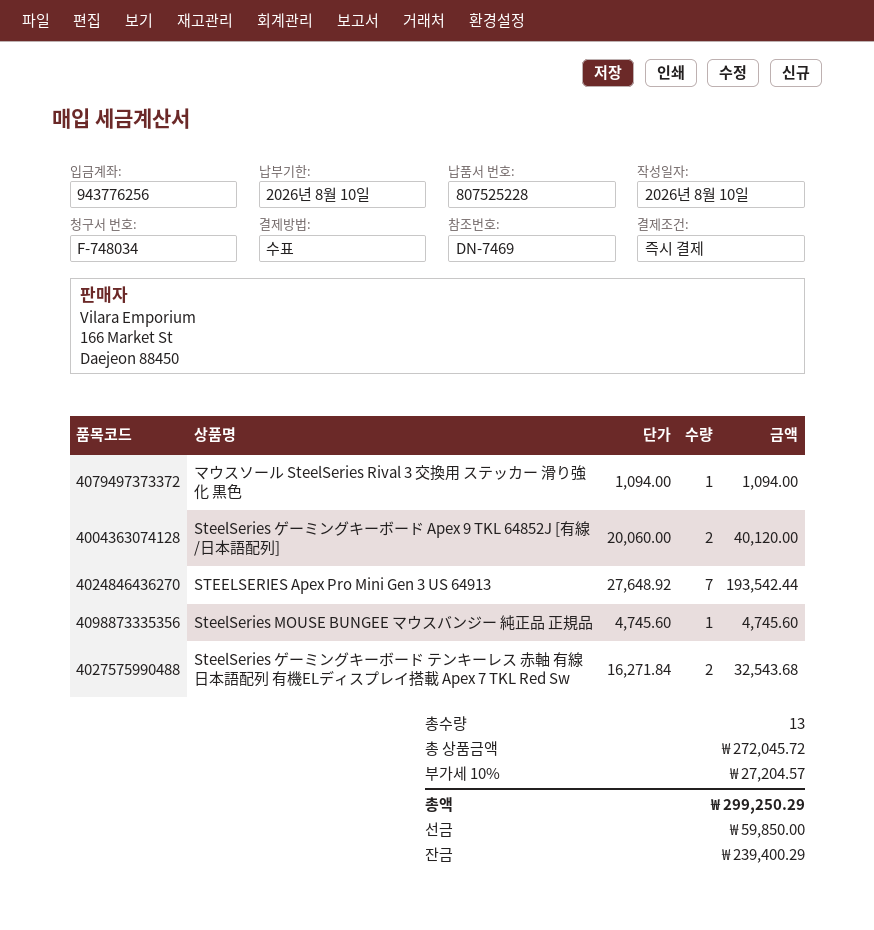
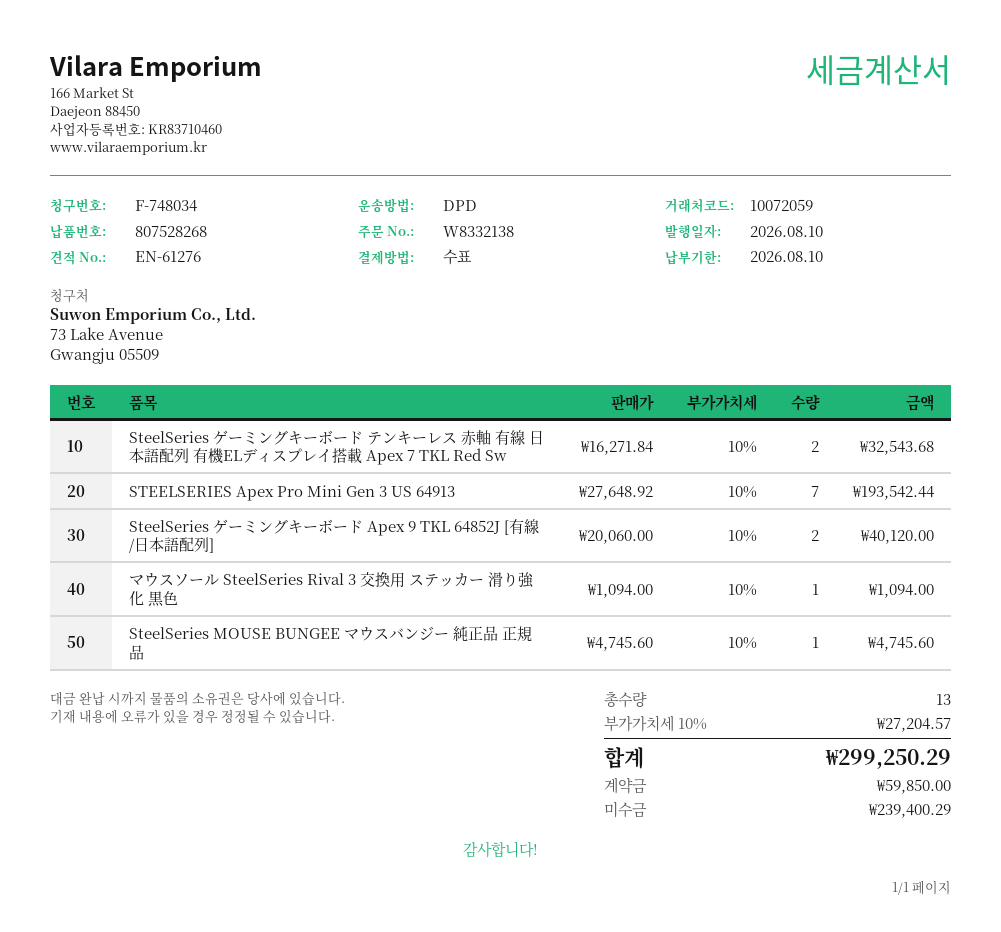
delivery note number: 807525228 -> 807528268

